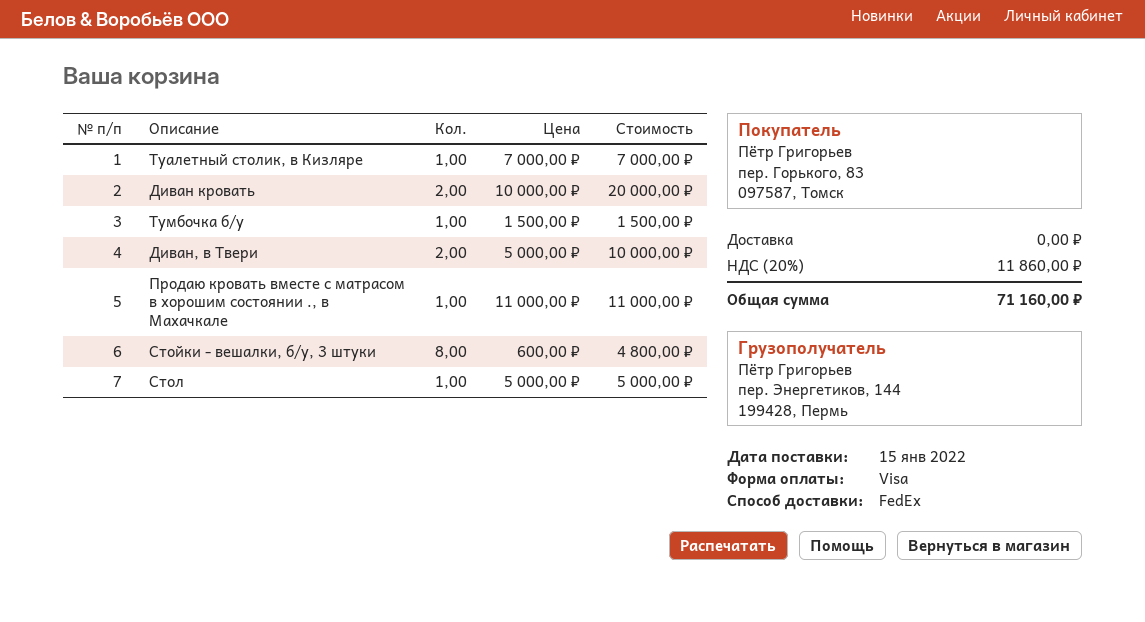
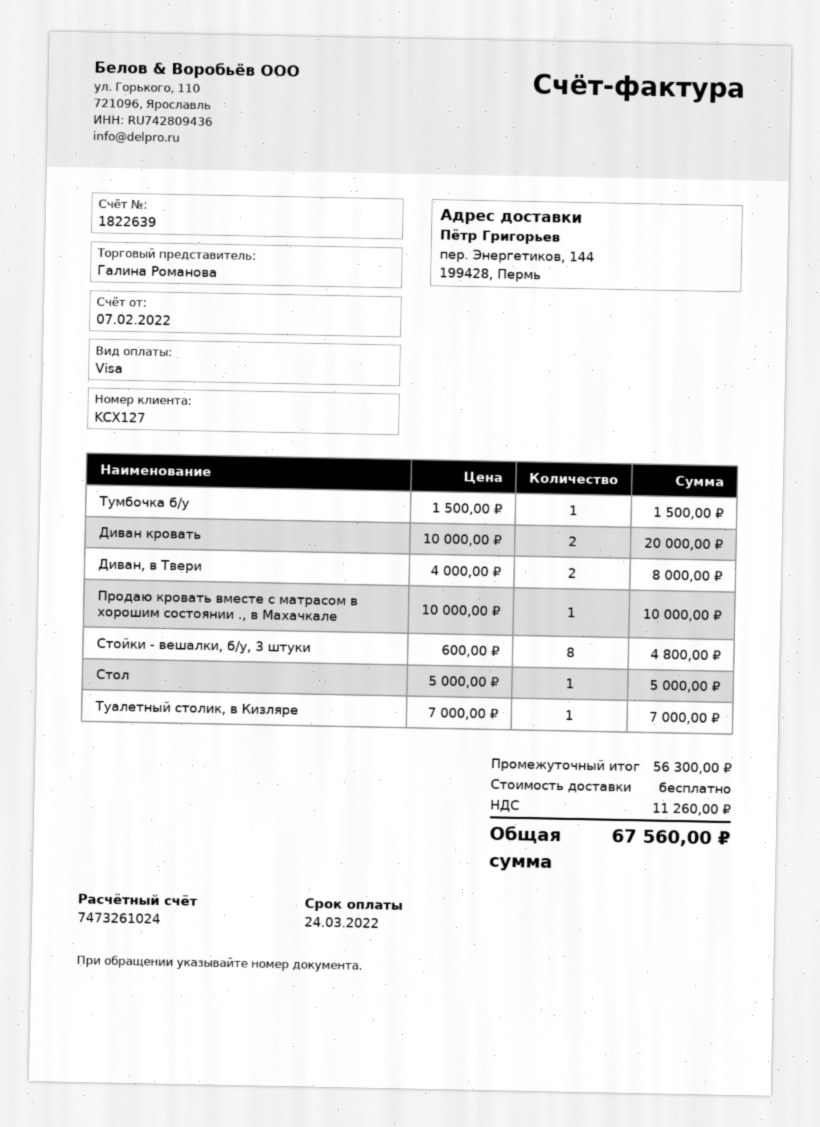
Диван, в Твери: 2 x 5000.00 = 10000.00 -> 2 x 4000.00 = 8000.00
Продаю кровать вместе с матрасом в хорошим состоянии ., в Махачкале: 1 x 11000.00 = 11000.00 -> 1 x 10000.00 = 10000.00
tax: 11860.00 -> 11260.00
total: 71160.00 -> 67560.00

